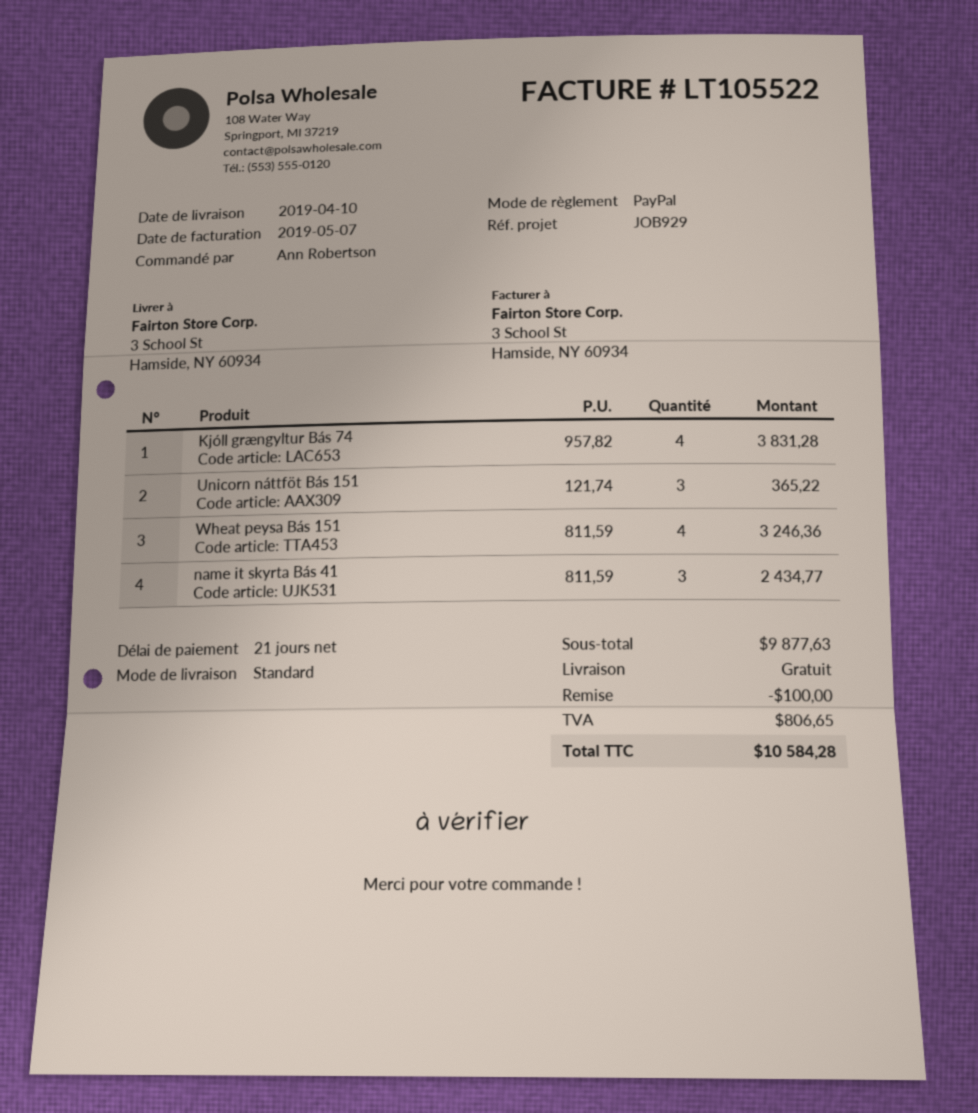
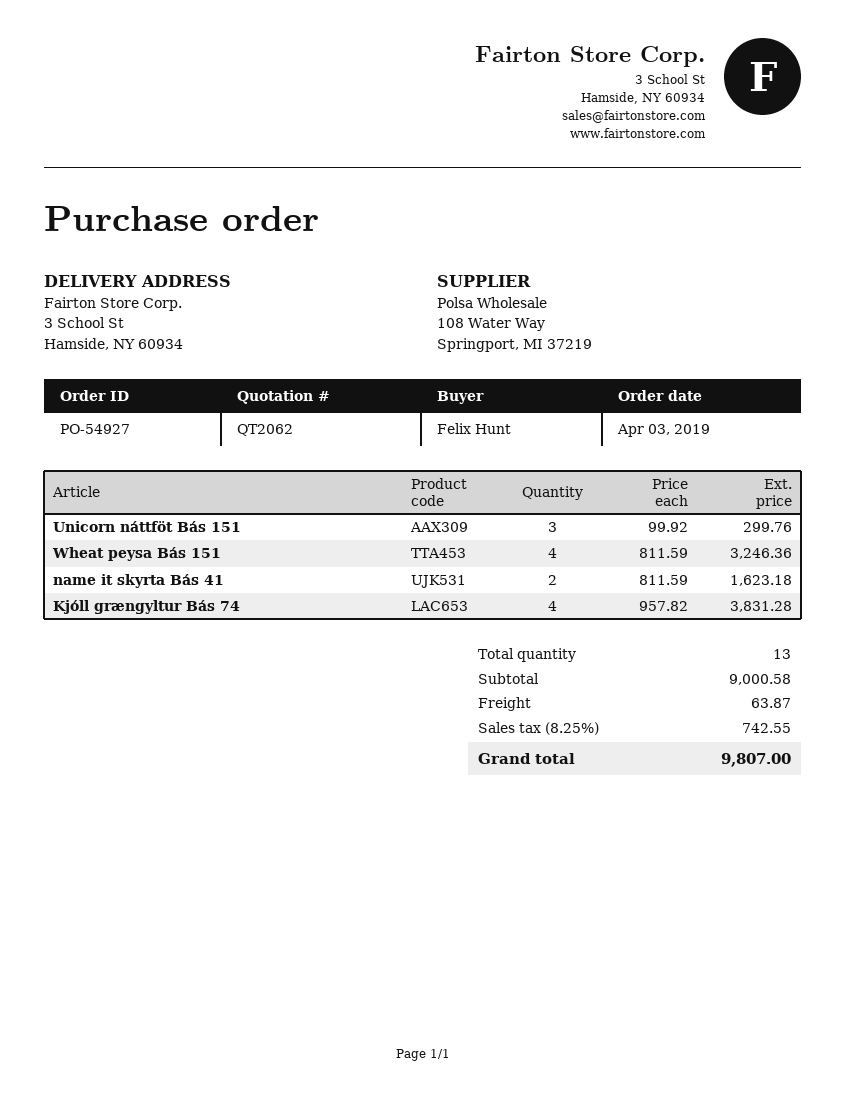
ordered by: Ann Robertson -> Felix Hunt
Unicorn náttföt Bás 151: 3 x 121.74 = 365.22 -> 3 x 99.92 = 299.76
name it skyrta Bás 41: 3 x 811.59 = 2434.77 -> 2 x 811.59 = 1623.18
subtotal: 9877.63 -> 9000.58
discount: 100.00 -> none
shipping: 0.00 -> 63.87
tax: 806.65 -> 742.55
total: 10584.28 -> 9807.00

